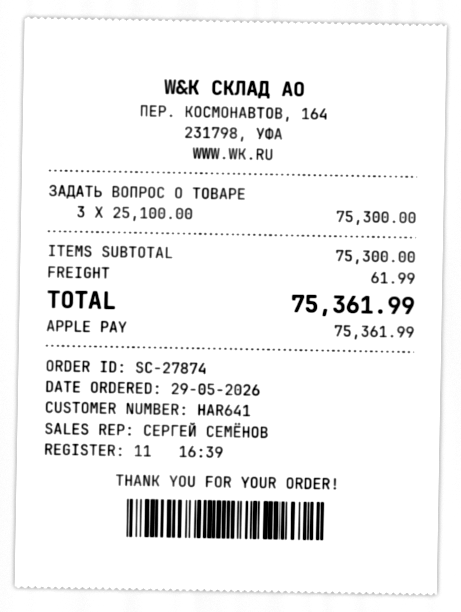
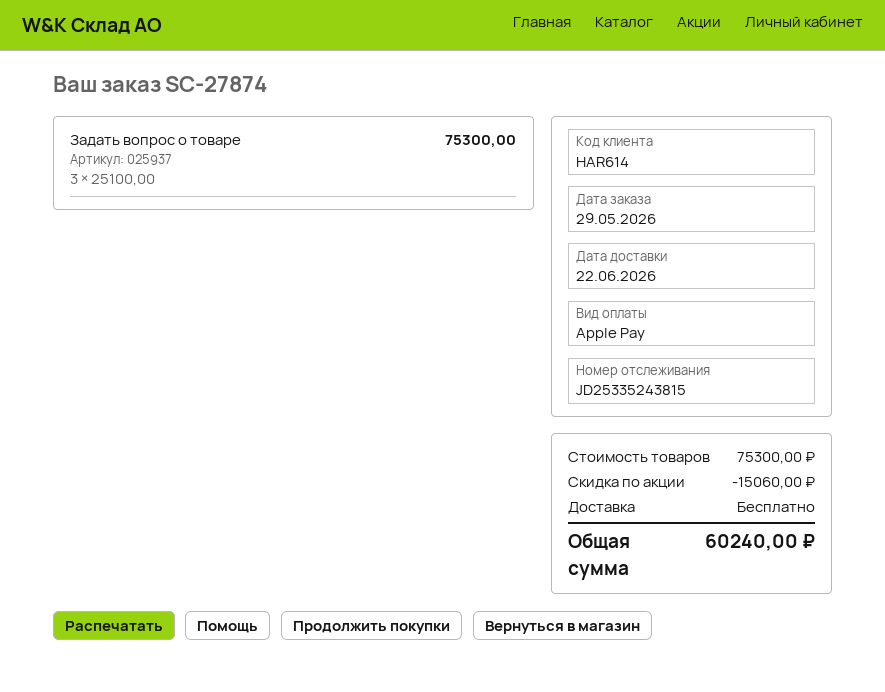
customer number: HAR641 -> HAR614
discount: none -> 15060.00
shipping: 61.99 -> 0.00
total: 75361.99 -> 60240.00

